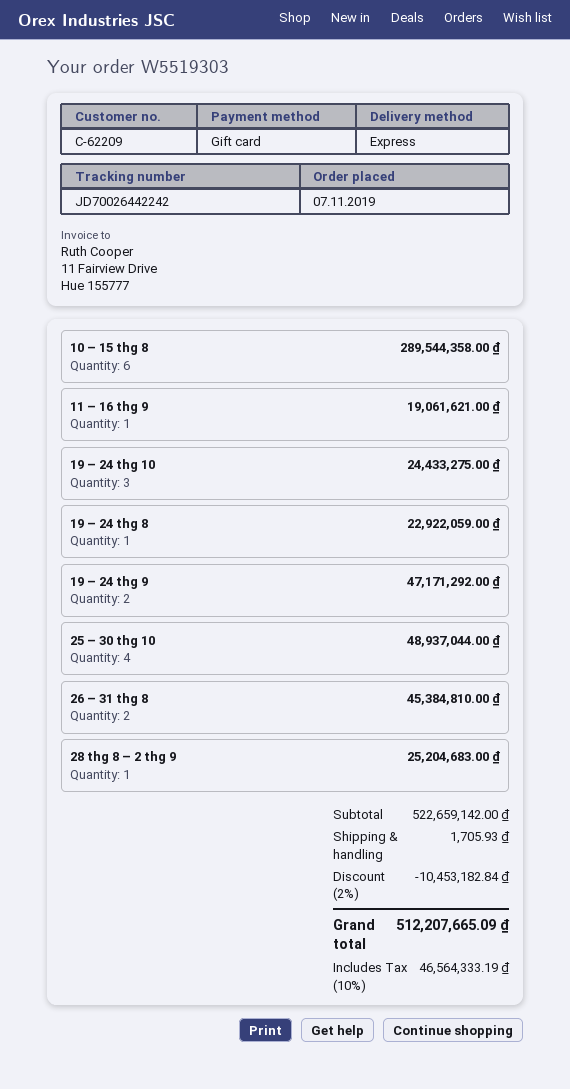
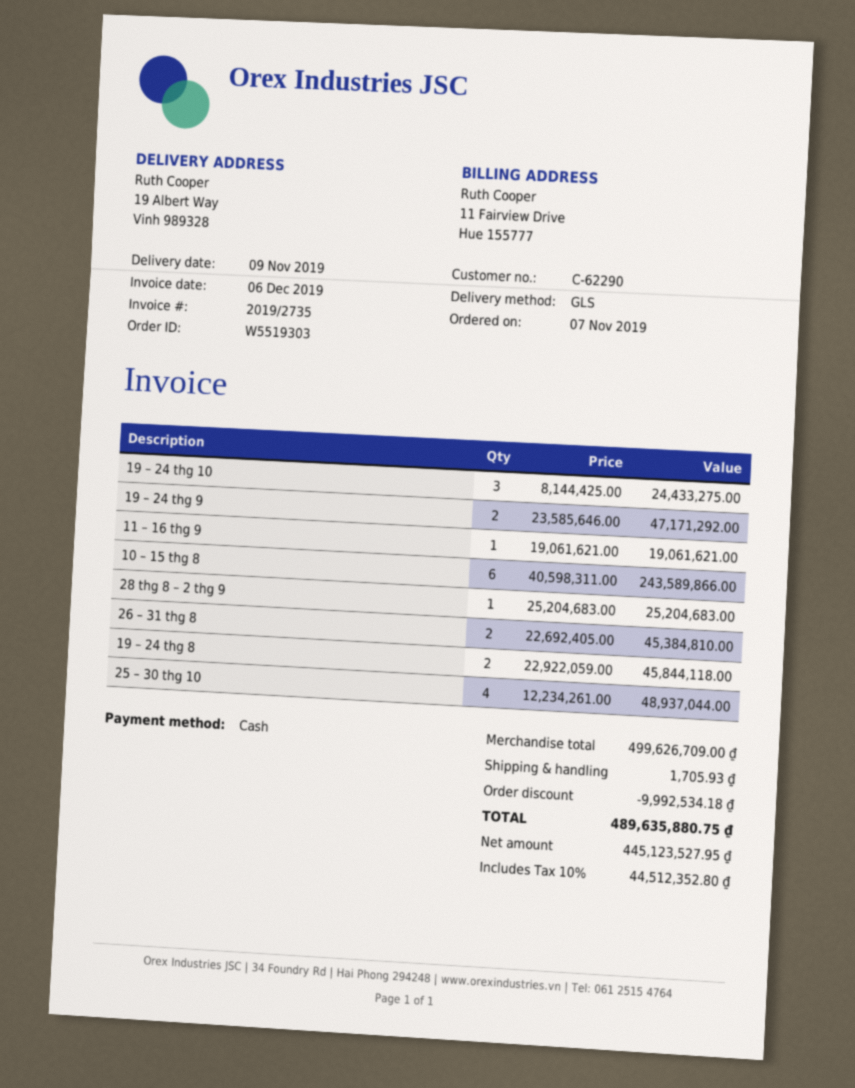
customer number: C-62209 -> C-62290
payment method: gift card -> cash
shipping method: express -> GLS
10 – 15 thg 8: 6 for 289544358.00 -> 6 for 243589866.00
19 – 24 thg 8: 1 for 22922059.00 -> 2 for 45844118.00
subtotal: 522659142.00 -> 499626709.00
discount: 10453182.84 -> 9992534.18
tax: 10% = 46564333.19 -> 10% = 44512352.80
total: 512207665.09 -> 489635880.75

